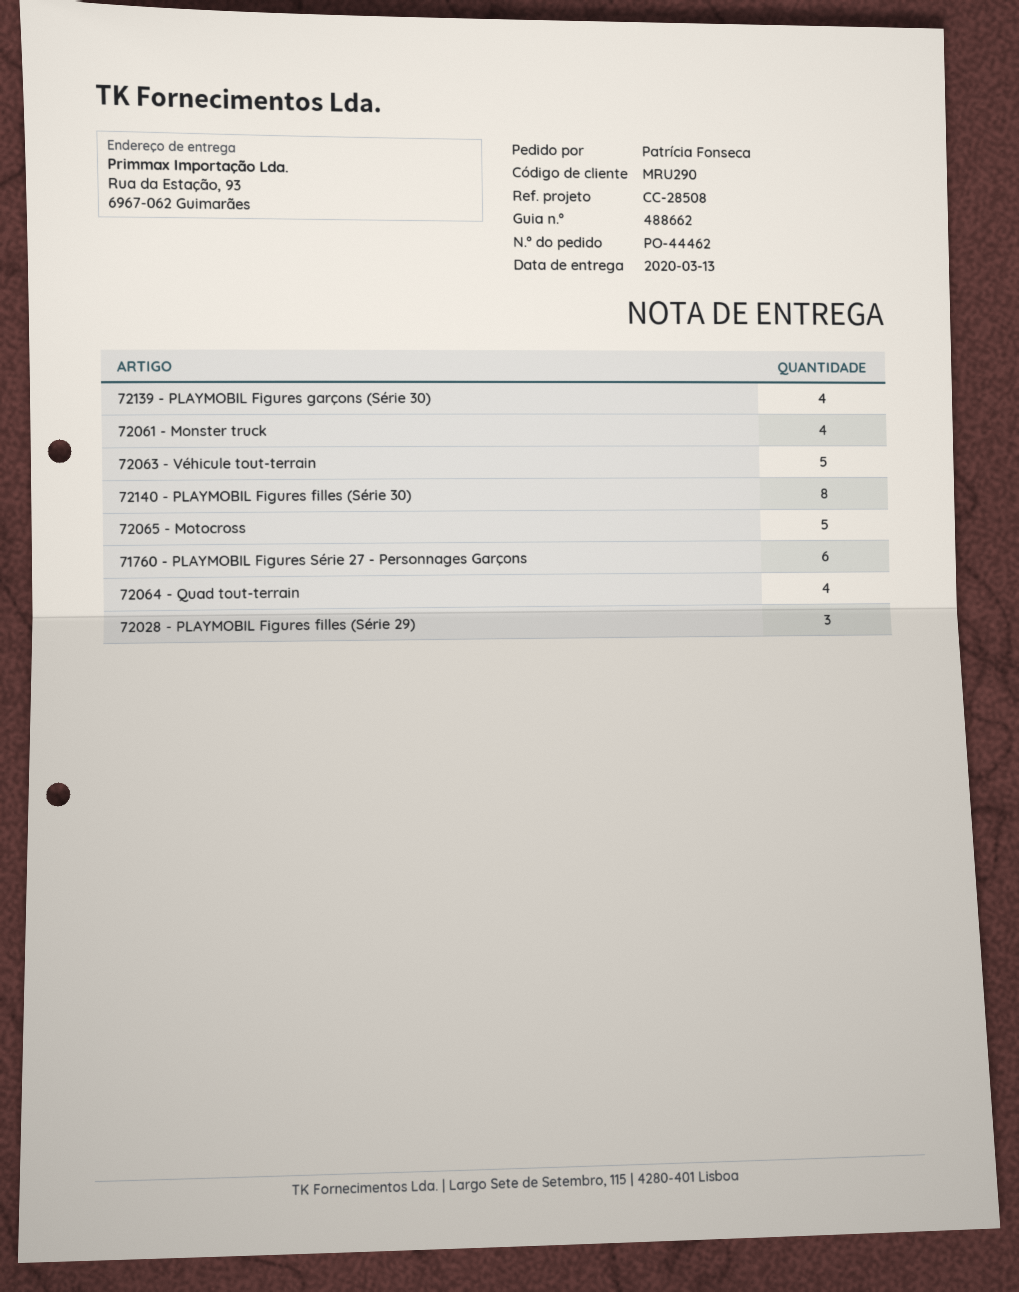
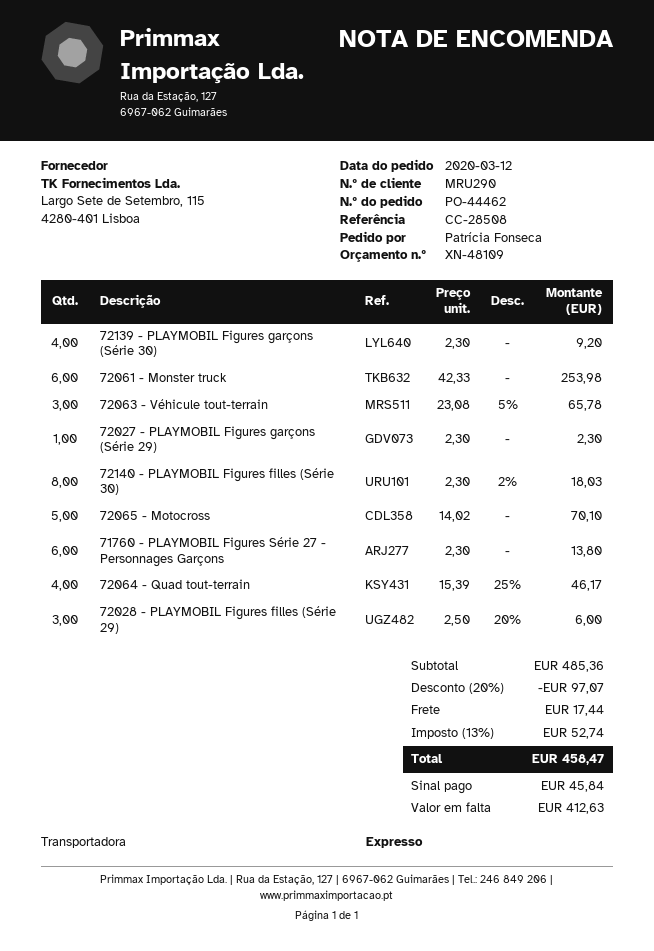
72061 - Monster truck: 4 -> 6
72063 - Véhicule tout-terrain: 5 -> 3
72027 - PLAYMOBIL Figures garçons (Série 29): none -> 1

